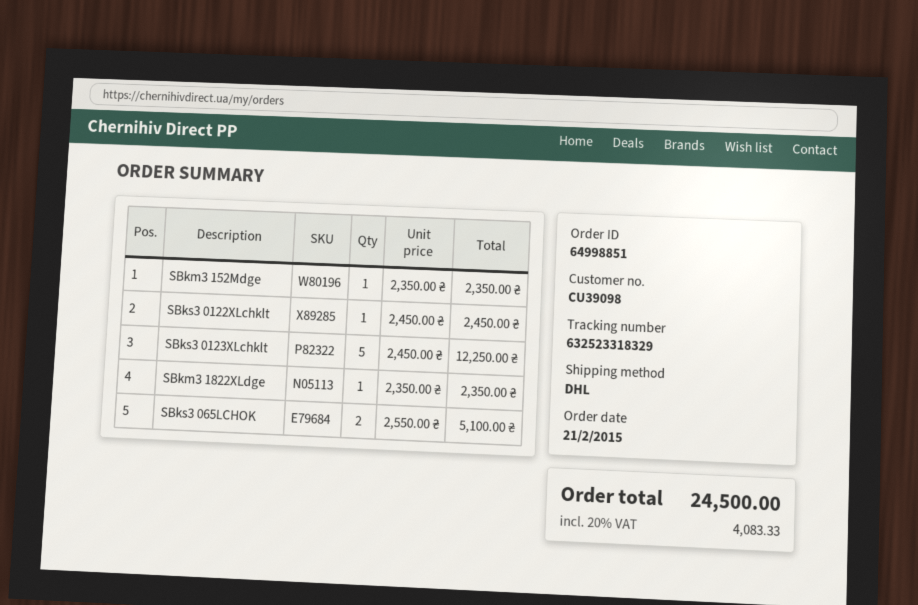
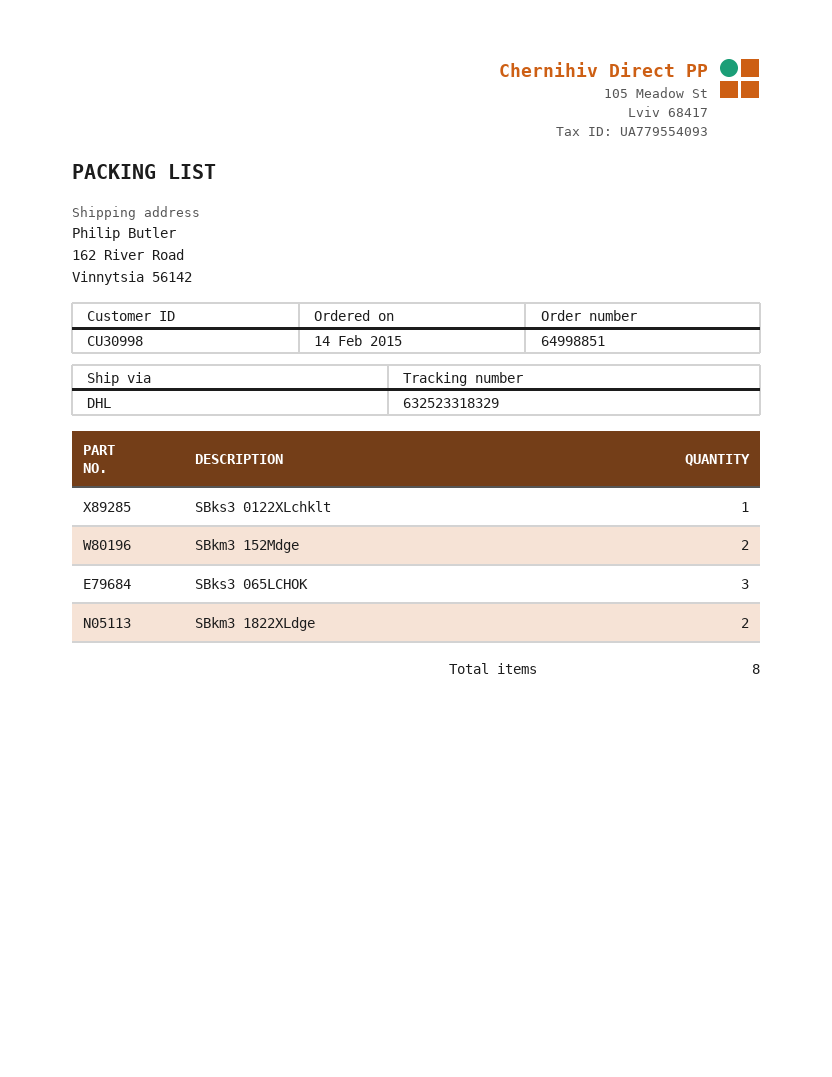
order date: 2015-02-21 -> 2015-02-14
customer number: CU39098 -> CU30998
SBkm3 152Mdge: 1 -> 2
SBks3 0123XLchklt: 5 -> none
SBkm3 1822XLdge: 1 -> 2
SBks3 065LCHOK: 2 -> 3

